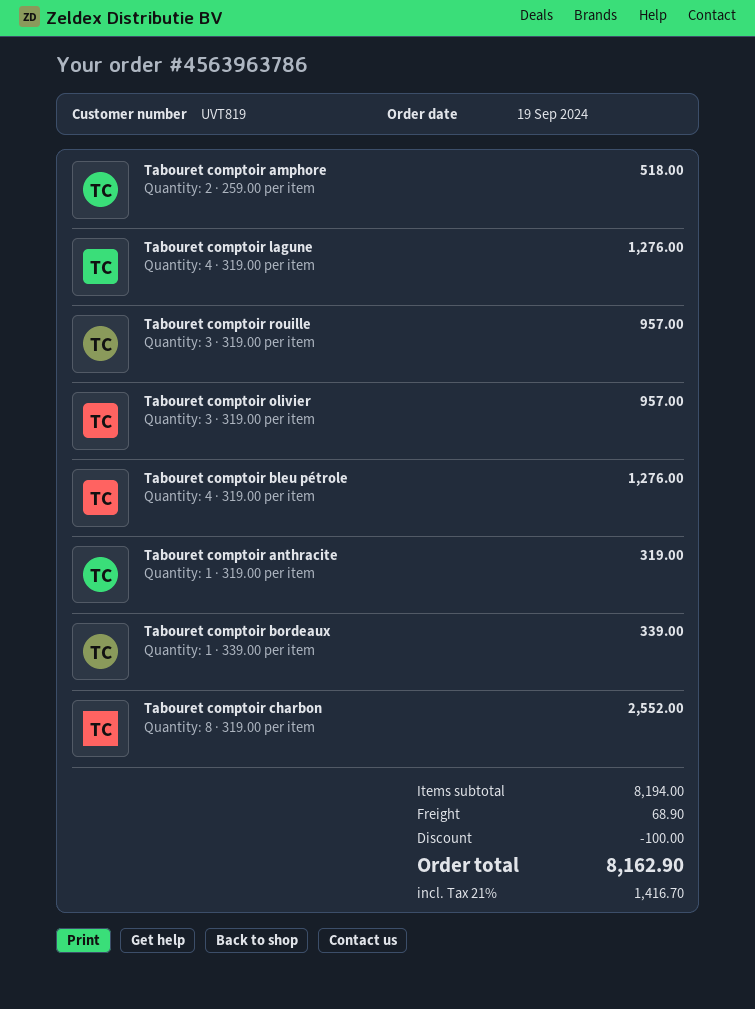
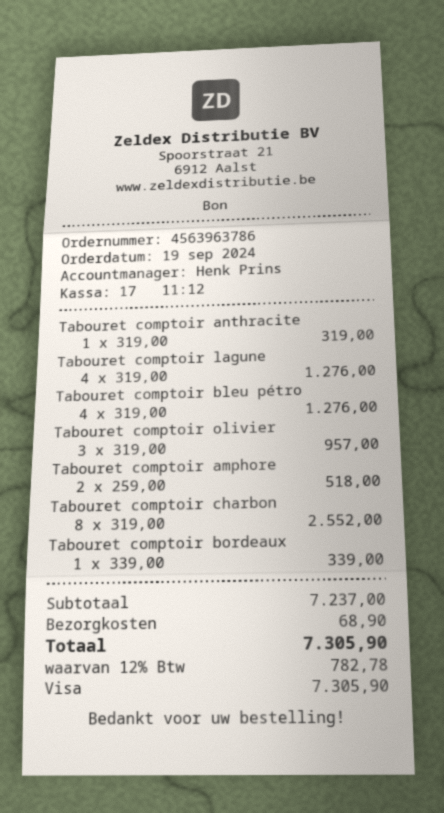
Tabouret comptoir rouille: 3 x 319.00 = 957.00 -> none
subtotal: 8194.00 -> 7237.00
discount: 100.00 -> none
tax: 21% = 1416.70 -> 12% = 782.78
total: 8162.90 -> 7305.90

